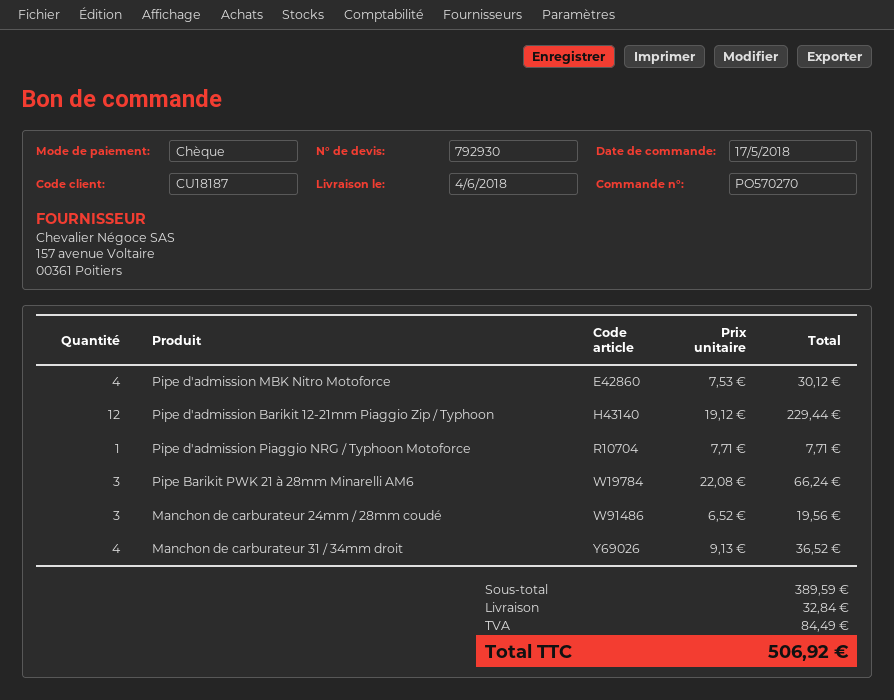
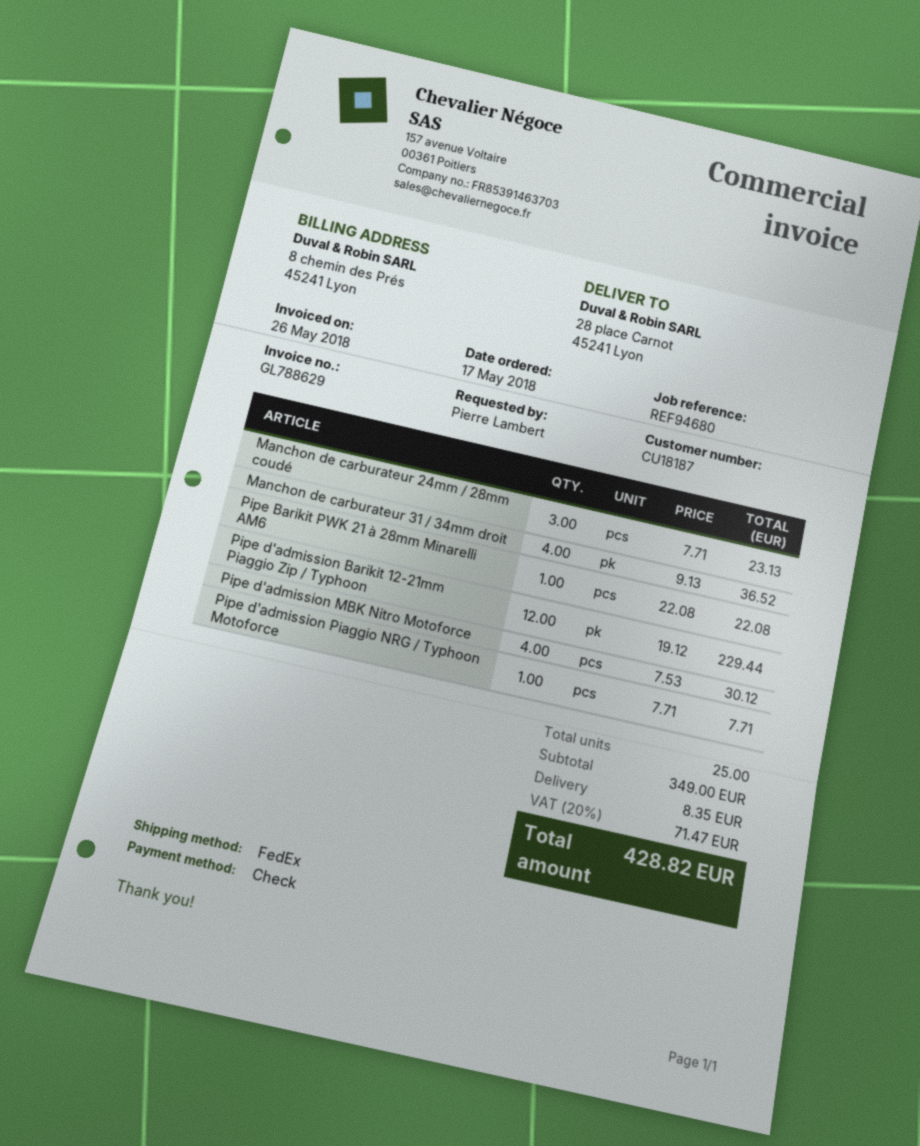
Pipe Barikit PWK 21 à 28mm Minarelli AM6: 3 x 22.08 = 66.24 -> 1 x 22.08 = 22.08
Manchon de carburateur 24mm / 28mm coudé: 3 x 6.52 = 19.56 -> 3 x 7.71 = 23.13
subtotal: 389.59 -> 349.00
shipping: 32.84 -> 8.35
tax: 84.49 -> 71.47
total: 506.92 -> 428.82

